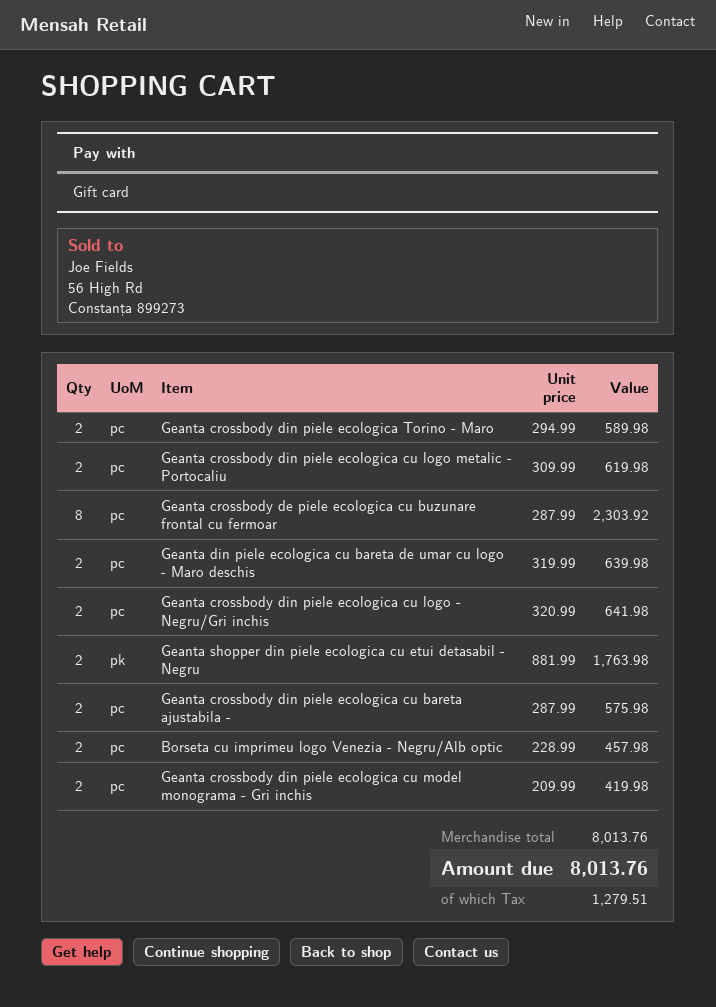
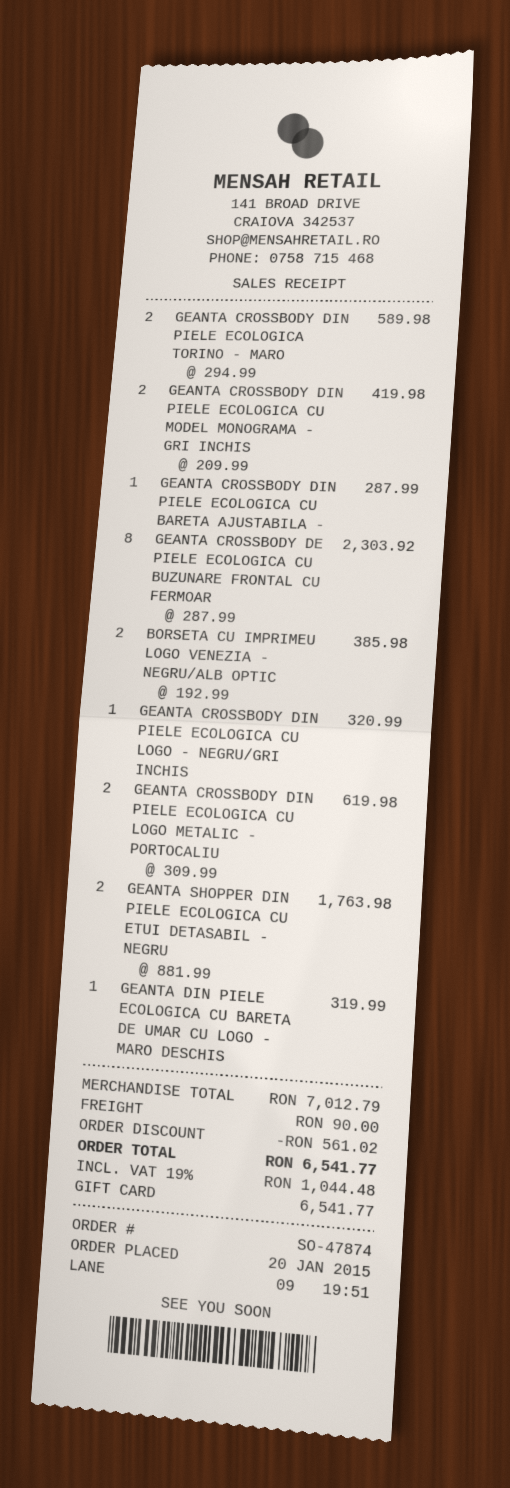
Geanta din piele ecologica cu bareta de umar cu logo - Maro deschis: 2 x 319.99 = 639.98 -> 1 x 319.99 = 319.99
Geanta crossbody din piele ecologica cu logo - Negru/Gri inchis: 2 x 320.99 = 641.98 -> 1 x 320.99 = 320.99
Geanta crossbody din piele ecologica cu bareta ajustabila -: 2 x 287.99 = 575.98 -> 1 x 287.99 = 287.99
Borseta cu imprimeu logo Venezia - Negru/Alb optic: 2 x 228.99 = 457.98 -> 2 x 192.99 = 385.98
subtotal: 8013.76 -> 7012.79
discount: none -> 561.02
shipping: none -> 90.00
tax: 1279.51 -> 1044.48
total: 8013.76 -> 6541.77

